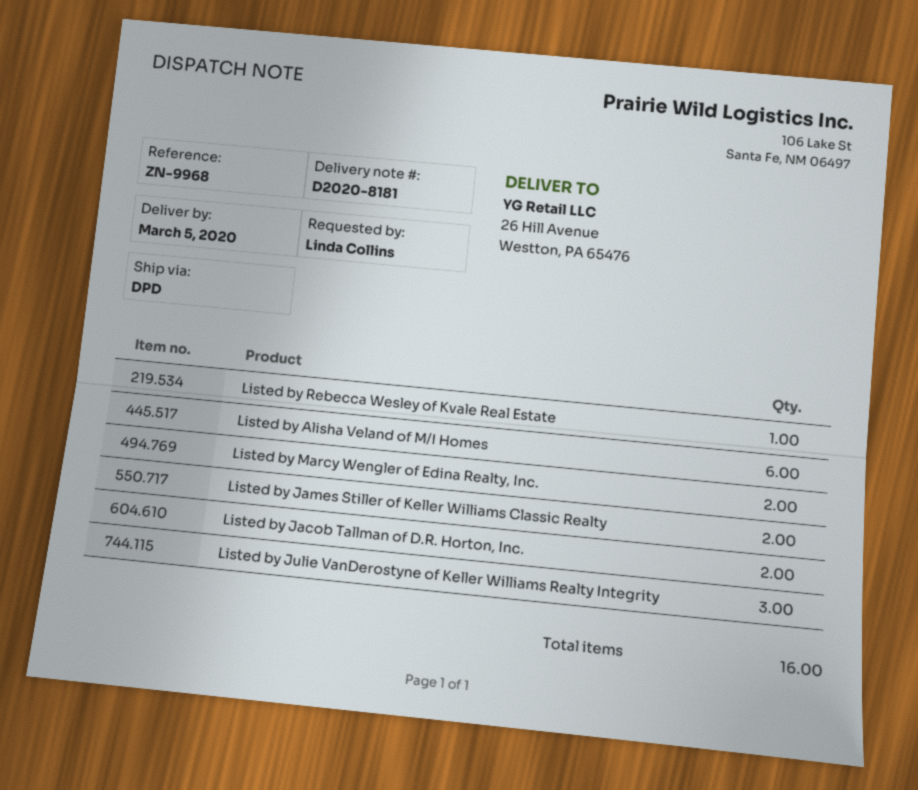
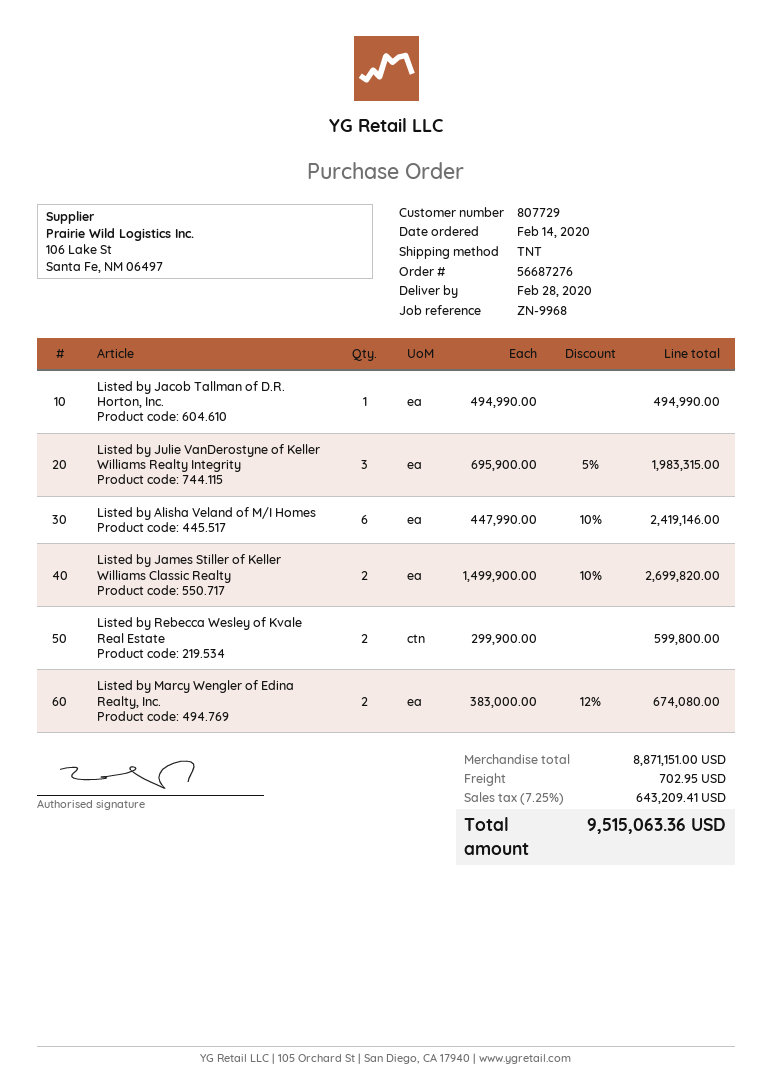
delivery date: 2020-03-05 -> 2020-02-28
shipping method: DPD -> TNT
Listed by Rebecca Wesley of Kvale Real Estate: 1 -> 2
Listed by Jacob Tallman of D.R. Horton, Inc.: 2 -> 1

